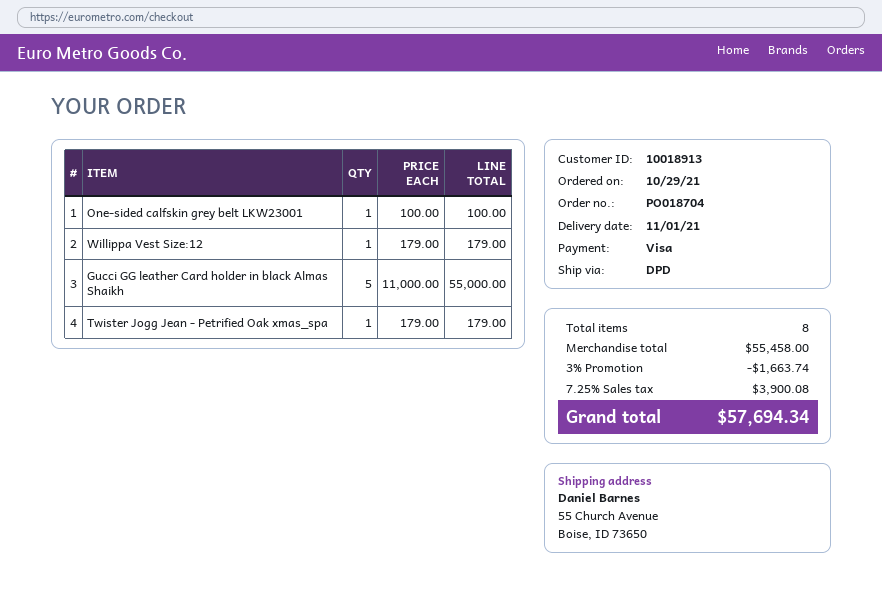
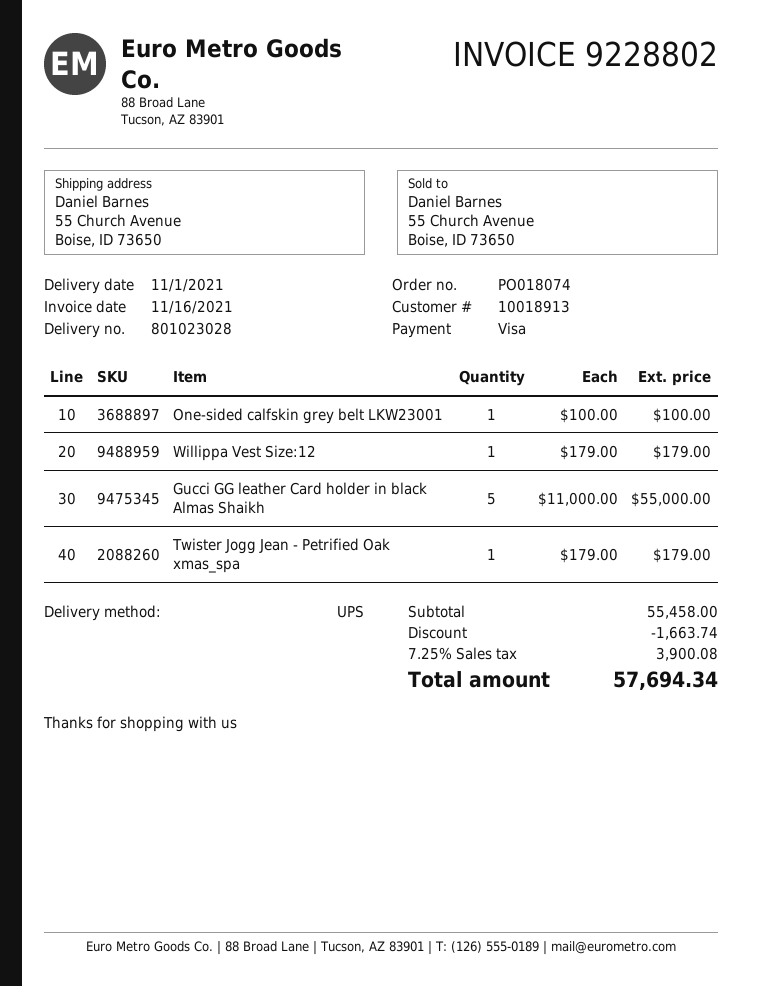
order number: PO018704 -> PO018074
shipping method: DPD -> UPS

